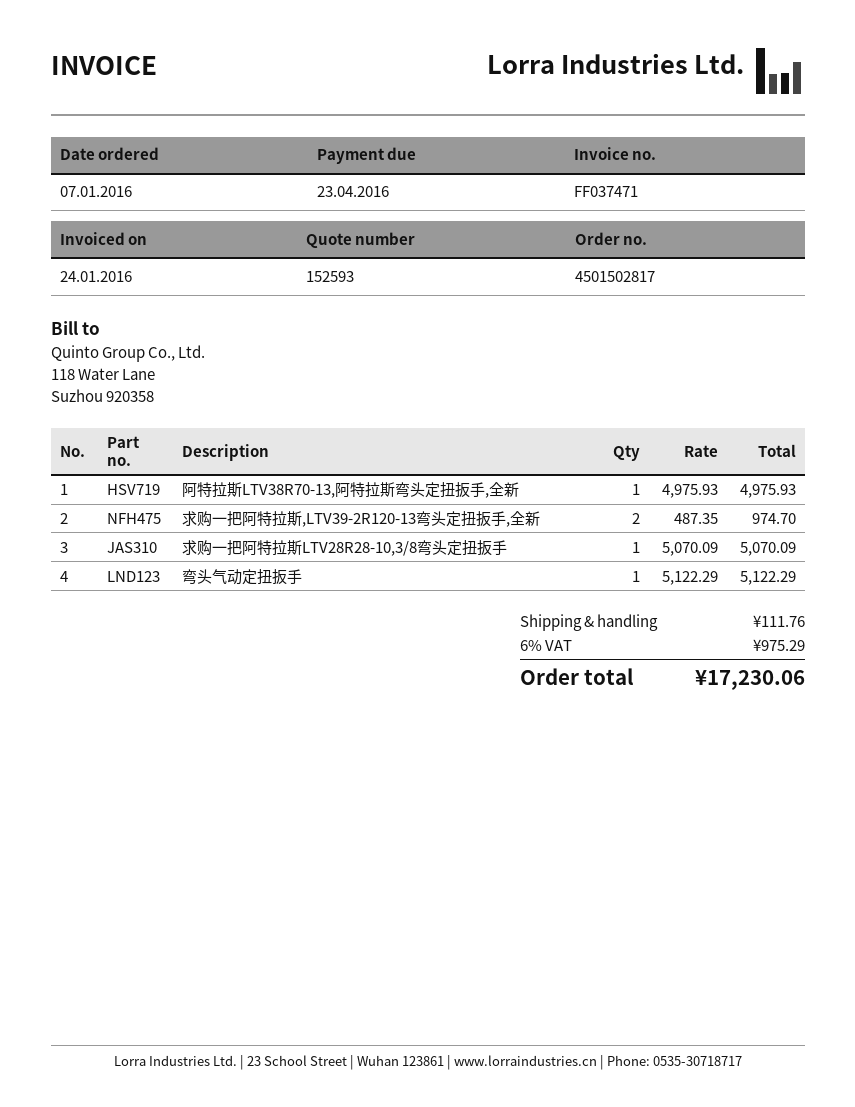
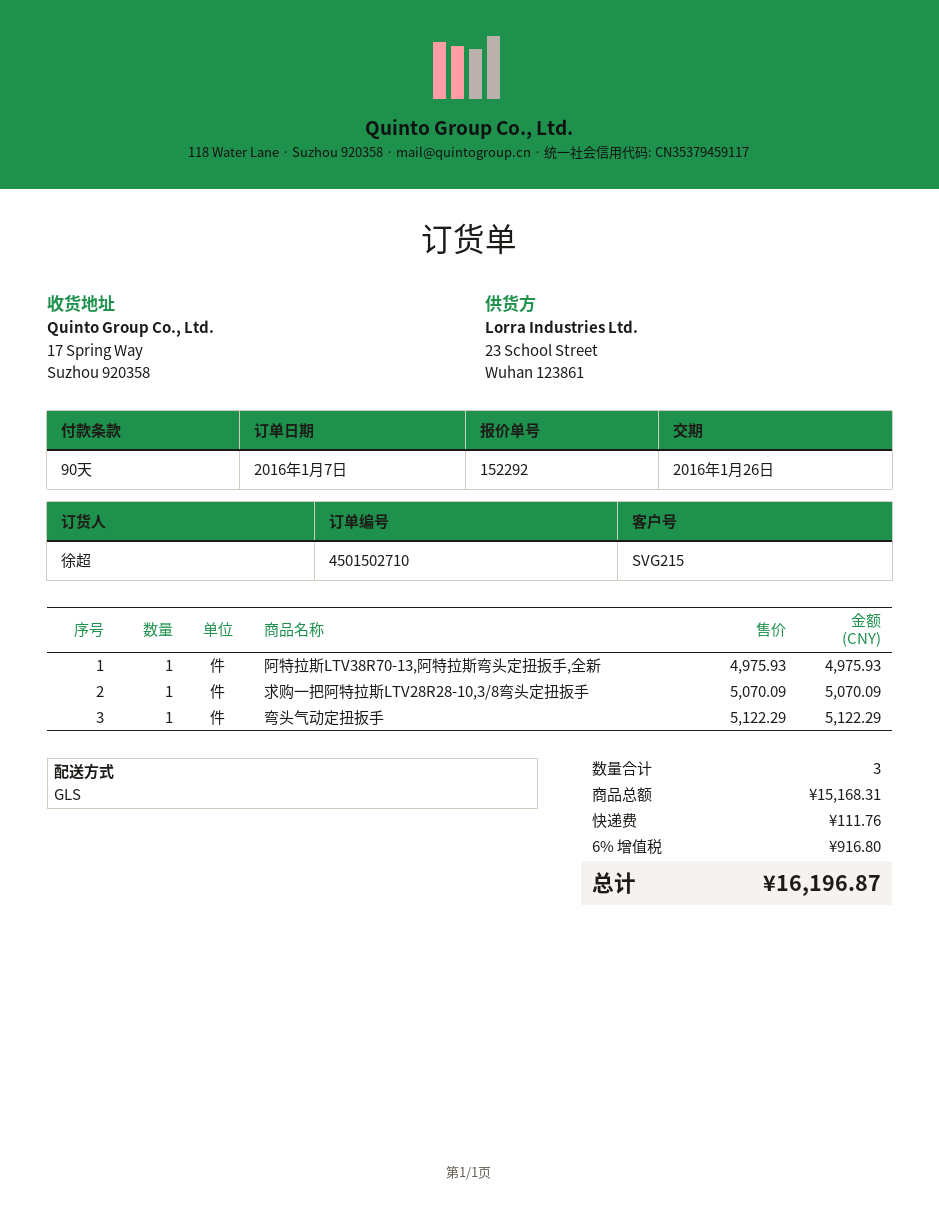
quote number: 152593 -> 152292
order number: 4501502817 -> 4501502710
求购一把阿特拉斯,LTV39-2R120-13弯头定扭扳手,全新: 2 x 487.35 = 974.70 -> none
tax: 6% = 975.29 -> 6% = 916.80
total: 17230.06 -> 16196.87

